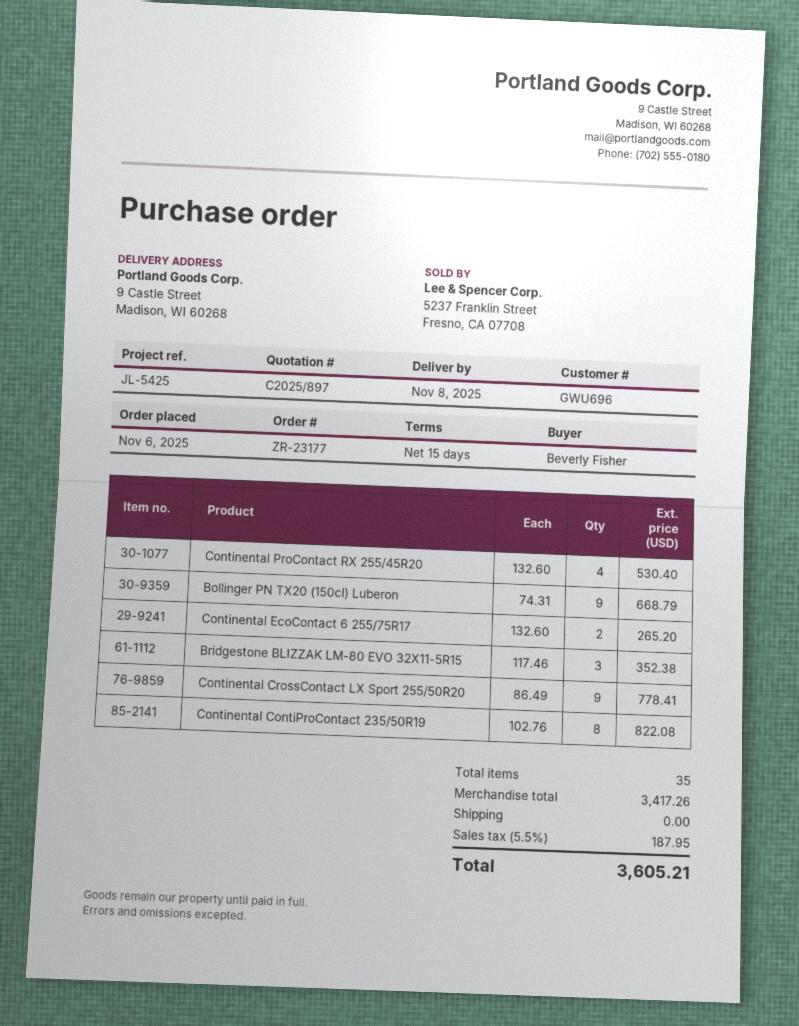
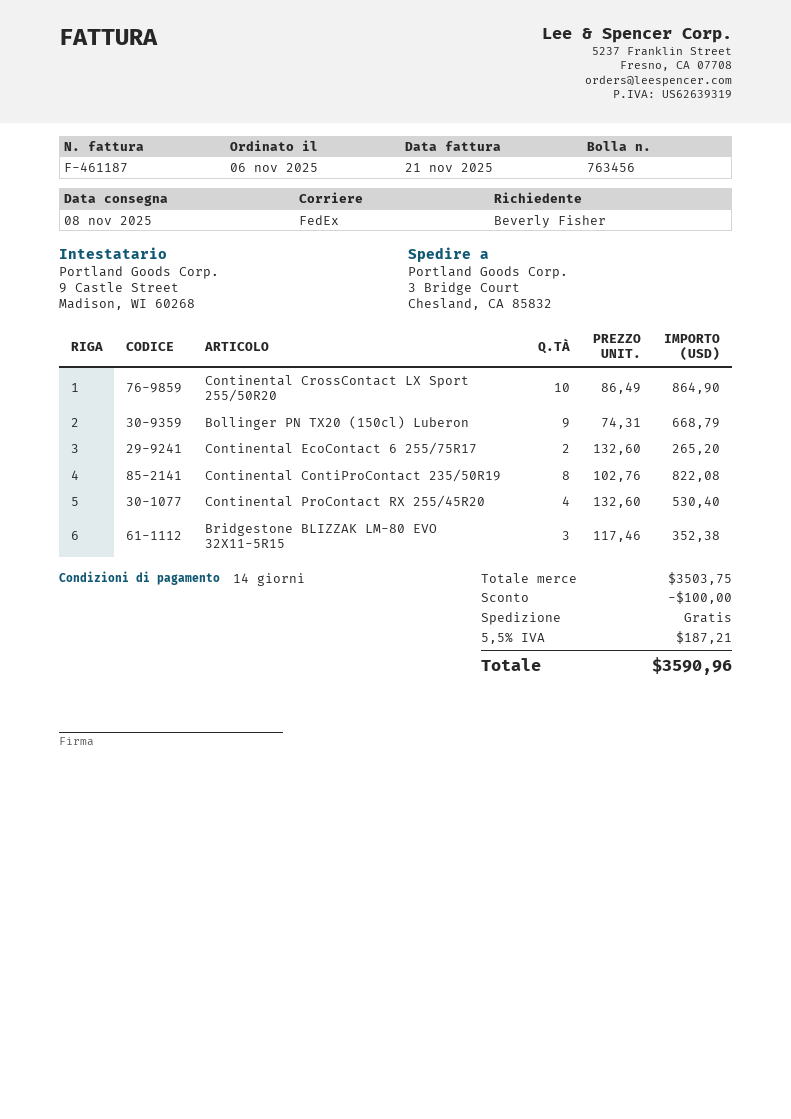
payment terms: 15 days -> 14 days
ship to: 9 Castle Street, Madison, WI 60268 -> 3 Bridge Court, Chesland, CA 85832
Continental CrossContact LX Sport 255/50R20: 9 x 86.49 = 778.41 -> 10 x 86.49 = 864.90
subtotal: 3417.26 -> 3503.75
discount: none -> 100.00
tax: 5.5% = 187.95 -> 5.5% = 187.21
total: 3605.21 -> 3590.96

